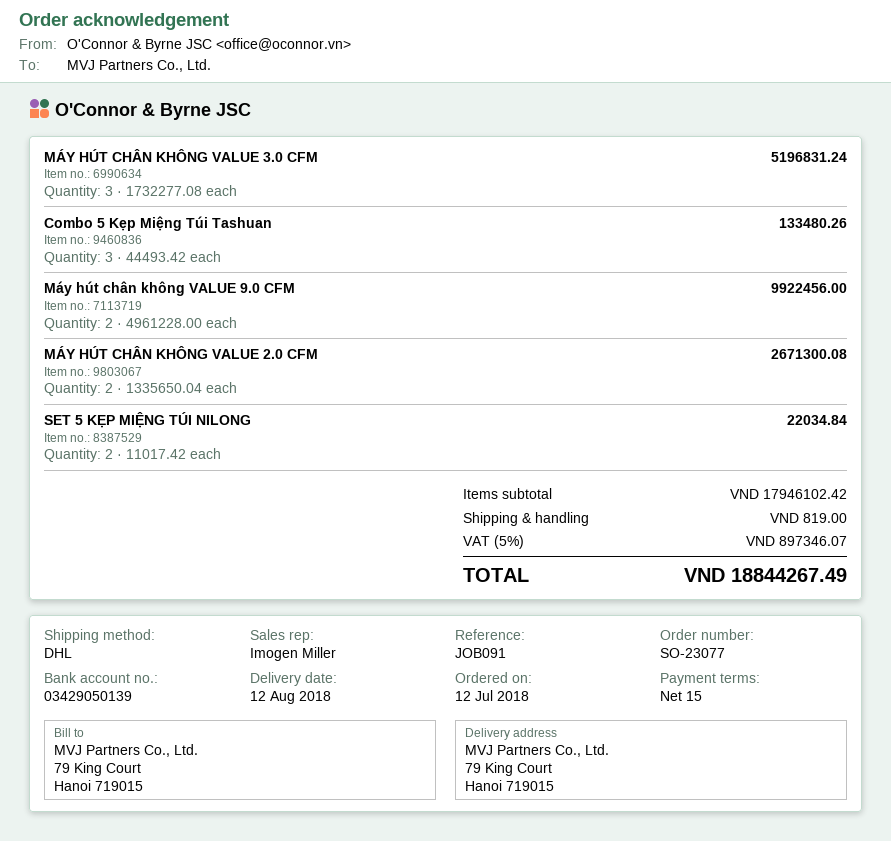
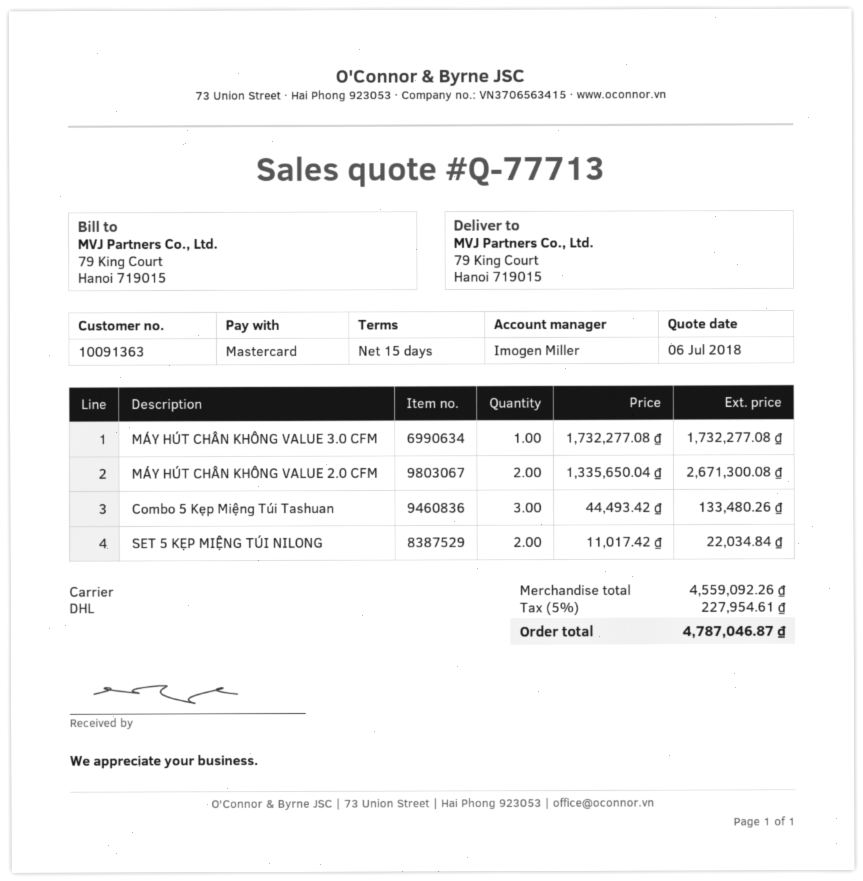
MÁY HÚT CHÂN KHÔNG VALUE 3.0 CFM: 3 x 1732277.08 = 5196831.24 -> 1 x 1732277.08 = 1732277.08
Máy hút chân không VALUE 9.0 CFM: 2 x 4961228.00 = 9922456.00 -> none
subtotal: 17946102.42 -> 4559092.26
shipping: 819.00 -> none
tax: 5% = 897346.07 -> 5% = 227954.61
total: 18844267.49 -> 4787046.87

